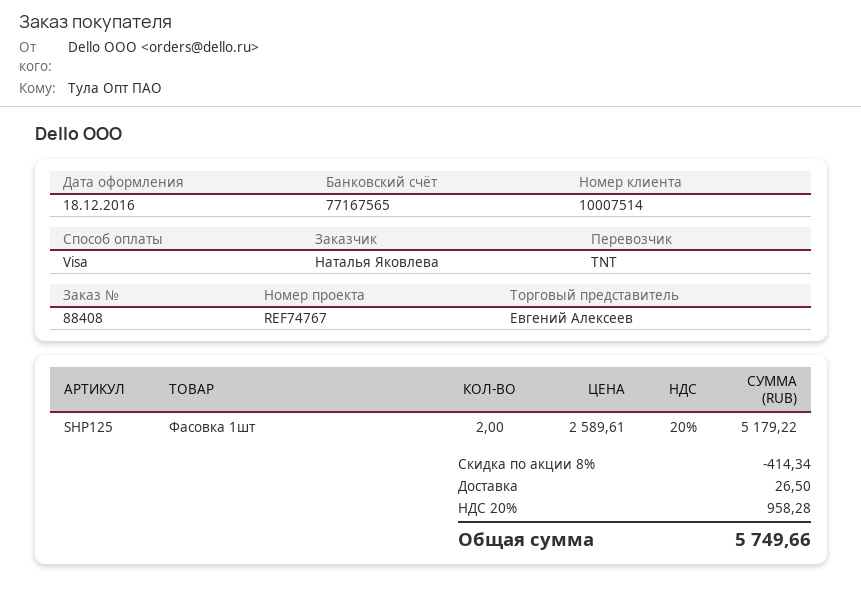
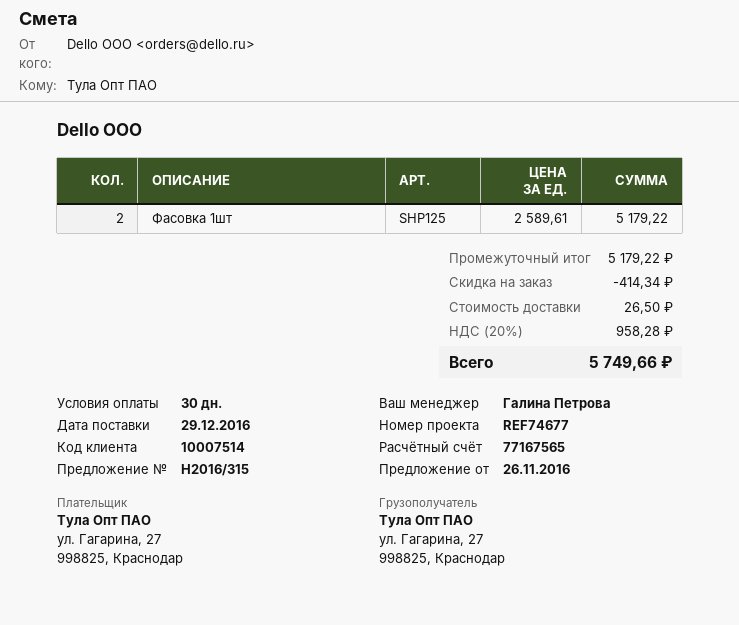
reference: REF74767 -> REF74677
sales rep: Евгений Алексеев -> Галина Петрова

